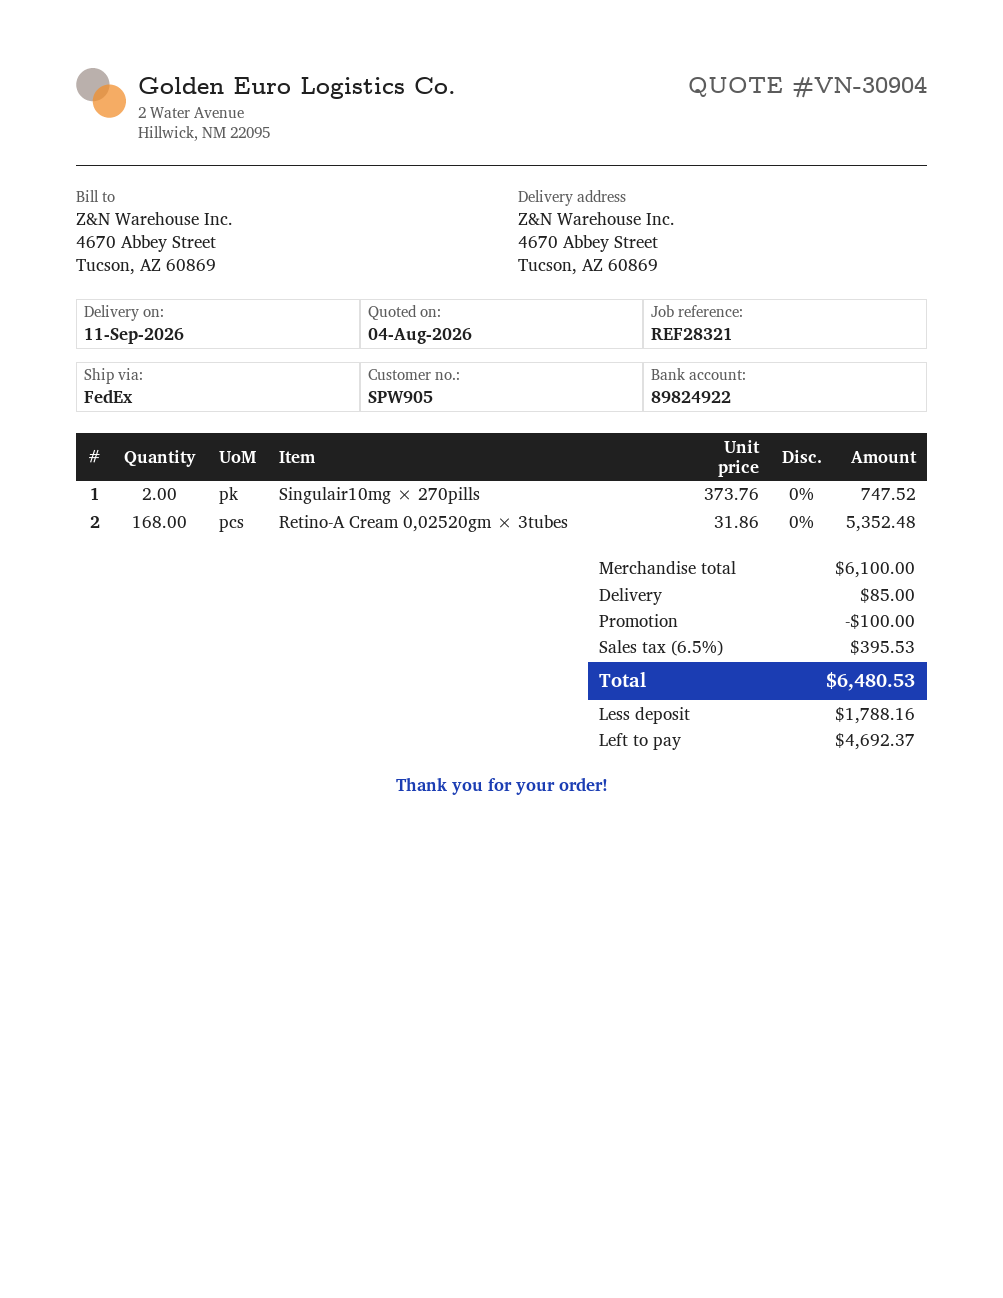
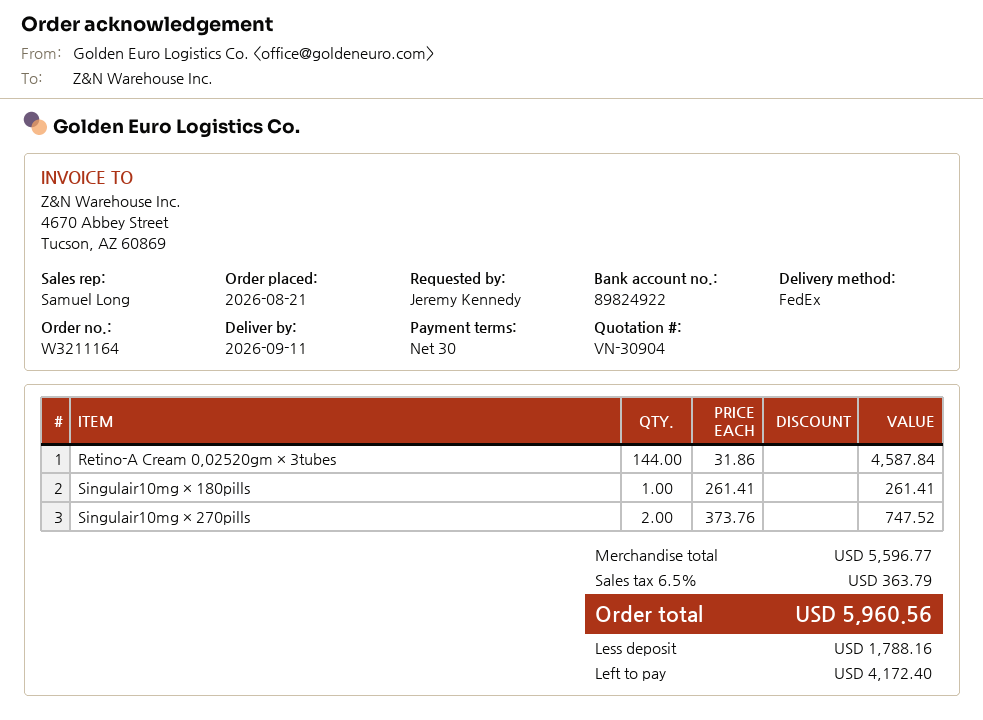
Retino-A Cream 0,02520gm × 3tubes: 168 x 31.86 = 5352.48 -> 144 x 31.86 = 4587.84
Singulair10mg × 180pills: none -> 1 x 261.41 = 261.41
subtotal: 6100.00 -> 5596.77
discount: 100.00 -> none
shipping: 85.00 -> none
tax: 6.5% = 395.53 -> 6.5% = 363.79
total: 6480.53 -> 5960.56
balance: 4692.37 -> 4172.40

